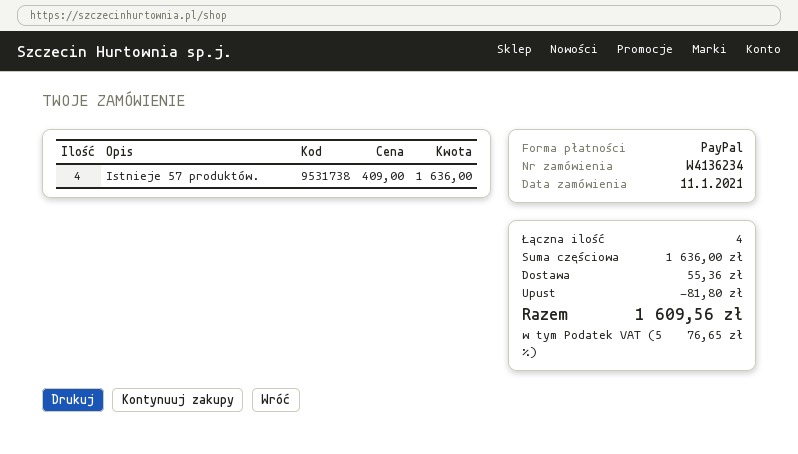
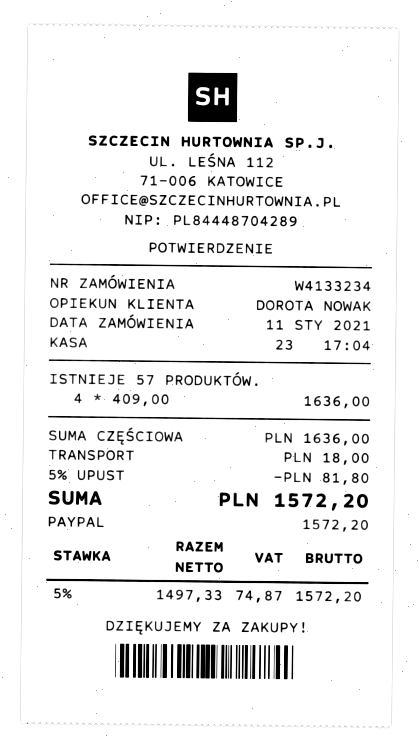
order number: W4136234 -> W4133234
shipping: 55.36 -> 18.00
tax: 5% = 76.65 -> 5% = 74.87
total: 1609.56 -> 1572.20

